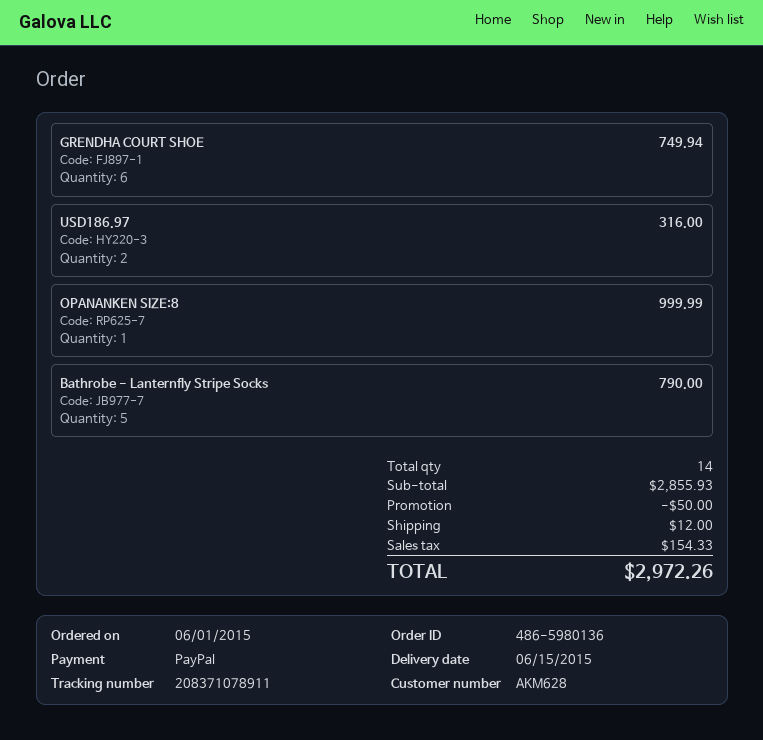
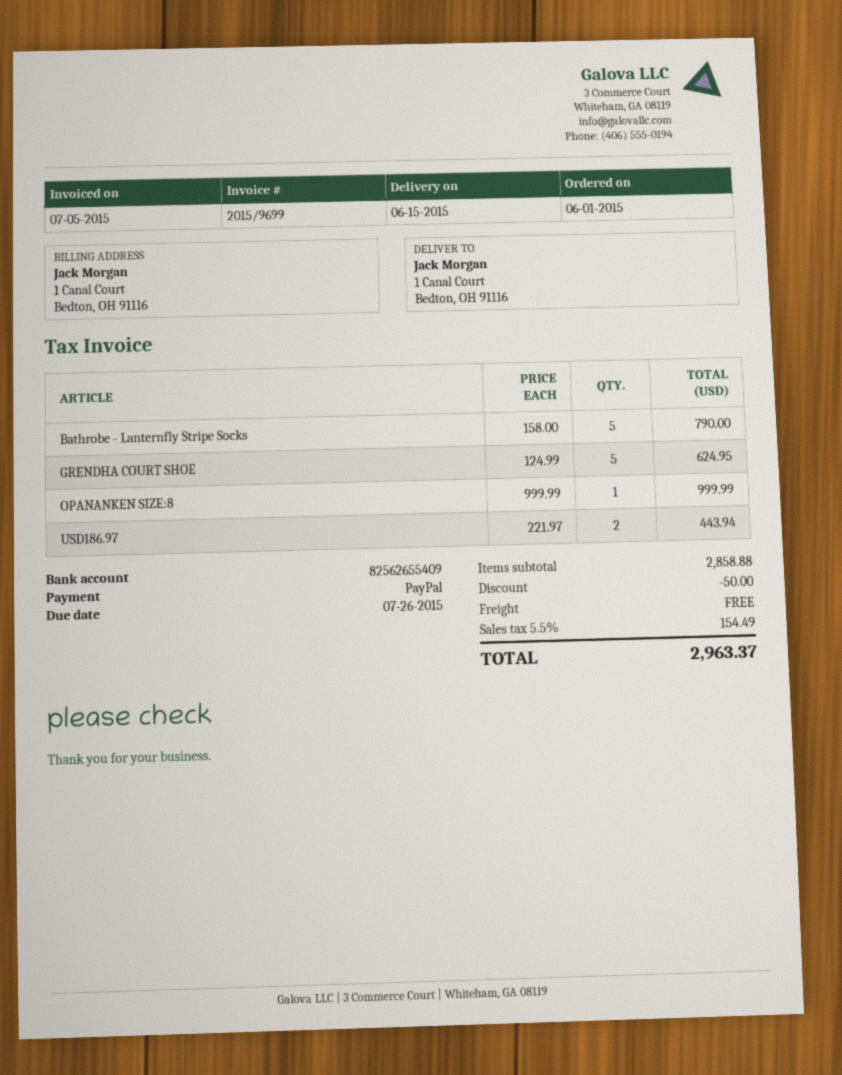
GRENDHA COURT SHOE: 6 for 749.94 -> 5 for 624.95
USD186.97: 2 for 316.00 -> 2 for 443.94
subtotal: 2855.93 -> 2858.88
shipping: 12.00 -> 0.00
tax: 154.33 -> 154.49
total: 2972.26 -> 2963.37

